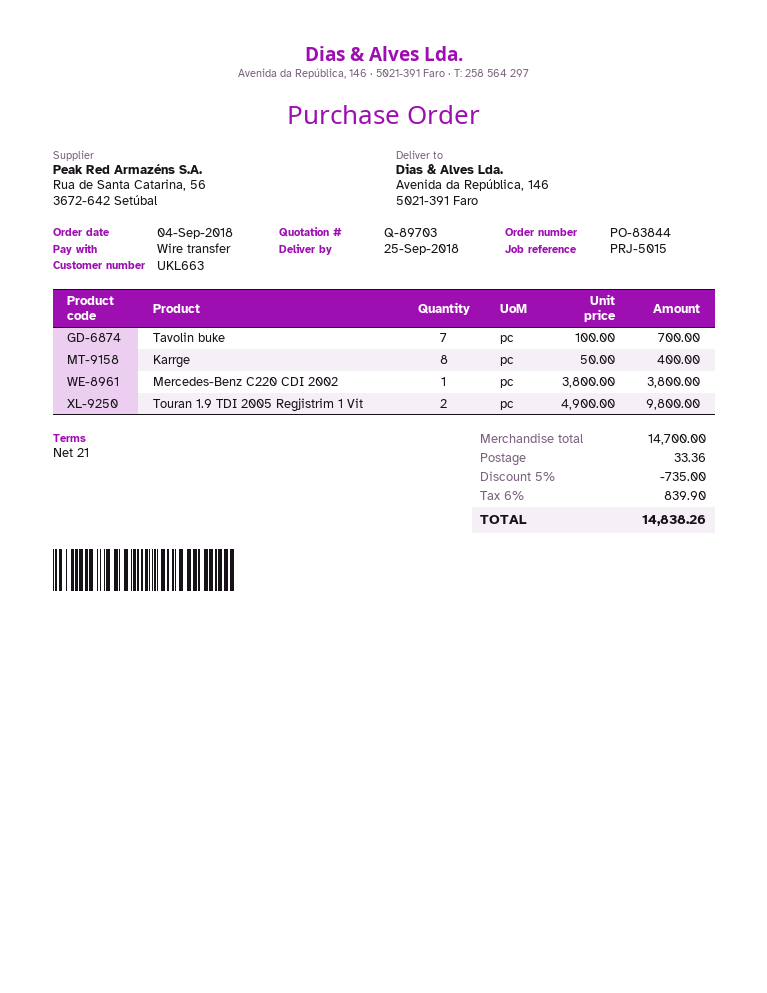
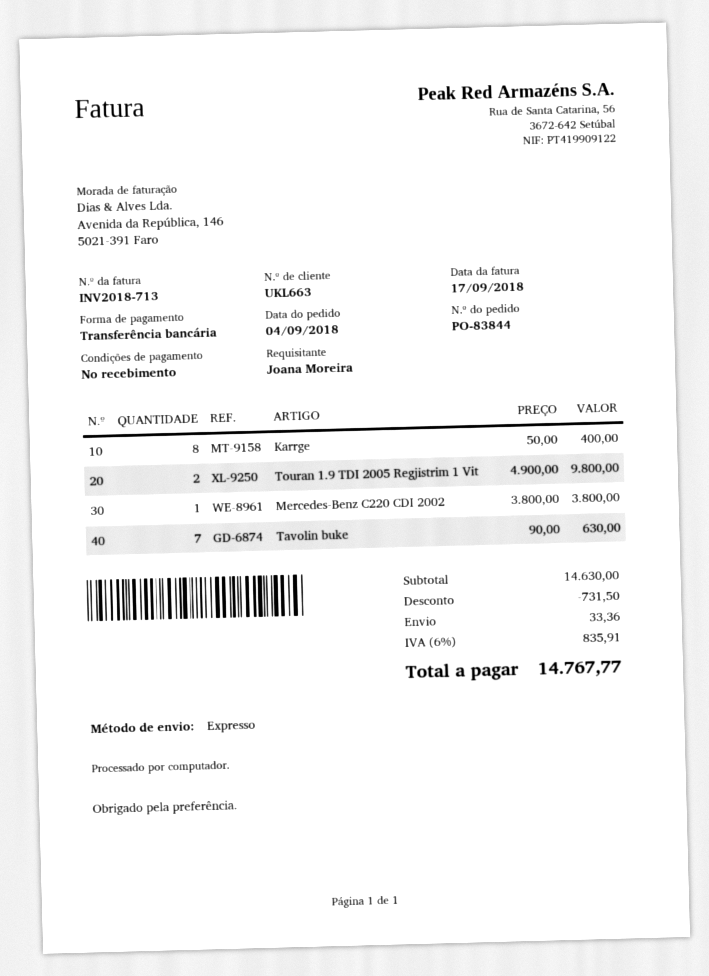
payment terms: 21 days -> on receipt
Tavolin buke: 7 x 100.00 = 700.00 -> 7 x 90.00 = 630.00
subtotal: 14700.00 -> 14630.00
discount: 735.00 -> 731.50
tax: 6% = 839.90 -> 6% = 835.91
total: 14838.26 -> 14767.77

